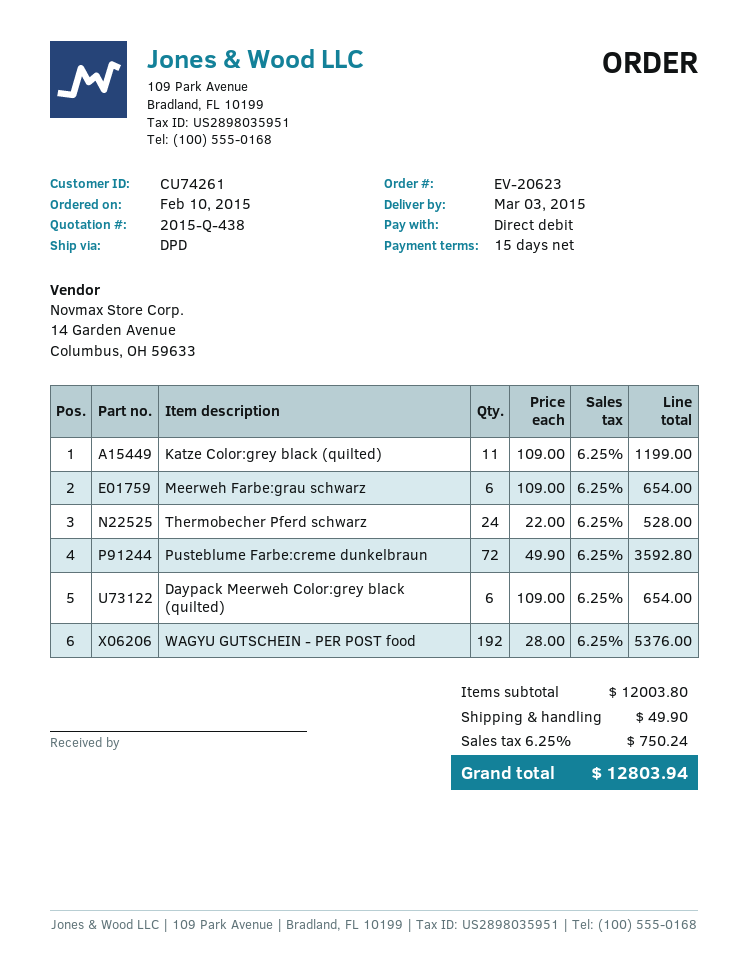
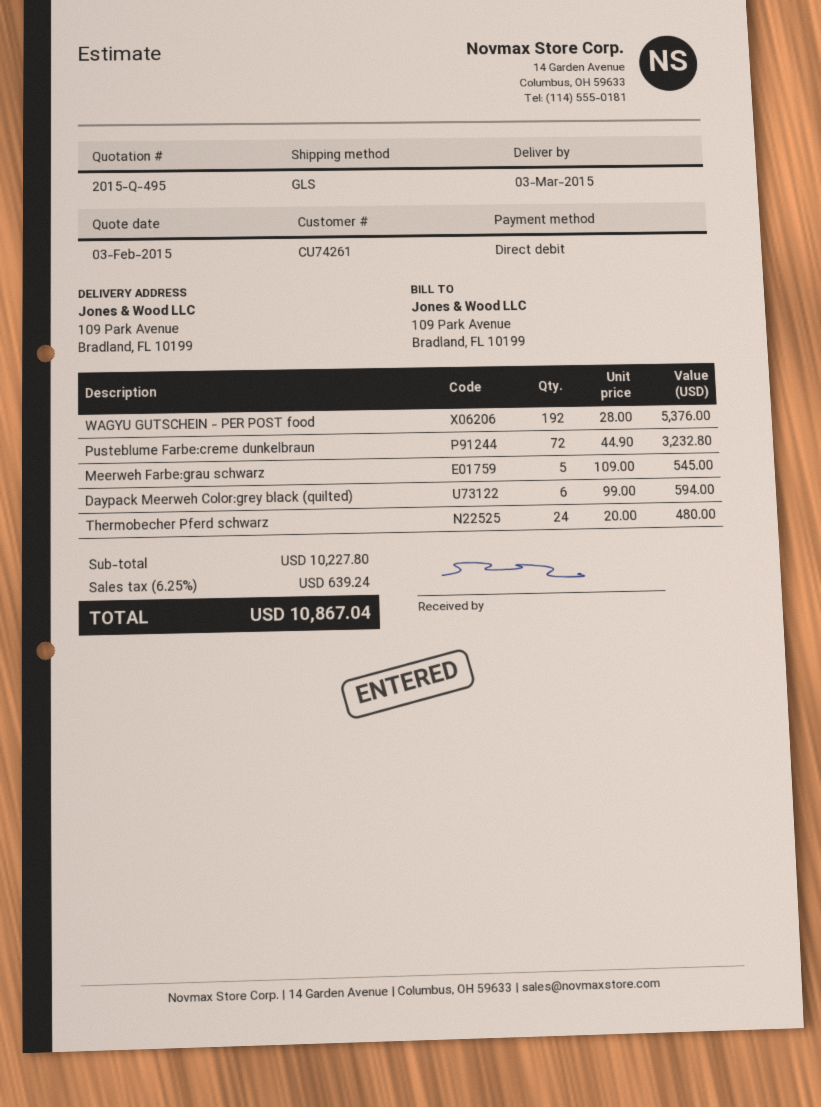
quote number: 2015-Q-438 -> 2015-Q-495
shipping method: DPD -> GLS
Katze Color:grey black (quilted): 11 x 109.00 = 1199.00 -> none
Meerweh Farbe:grau schwarz: 6 x 109.00 = 654.00 -> 5 x 109.00 = 545.00
Thermobecher Pferd schwarz: 24 x 22.00 = 528.00 -> 24 x 20.00 = 480.00
Pusteblume Farbe:creme dunkelbraun: 72 x 49.90 = 3592.80 -> 72 x 44.90 = 3232.80
Daypack Meerweh Color:grey black (quilted): 6 x 109.00 = 654.00 -> 6 x 99.00 = 594.00
subtotal: 12003.80 -> 10227.80
shipping: 49.90 -> none
tax: 6.25% = 750.24 -> 6.25% = 639.24
total: 12803.94 -> 10867.04

